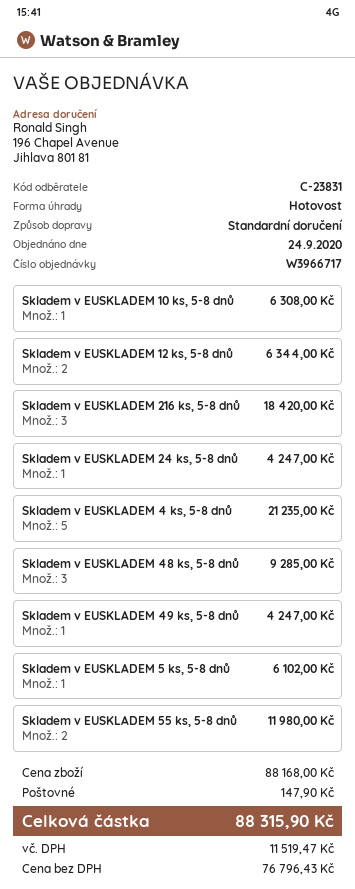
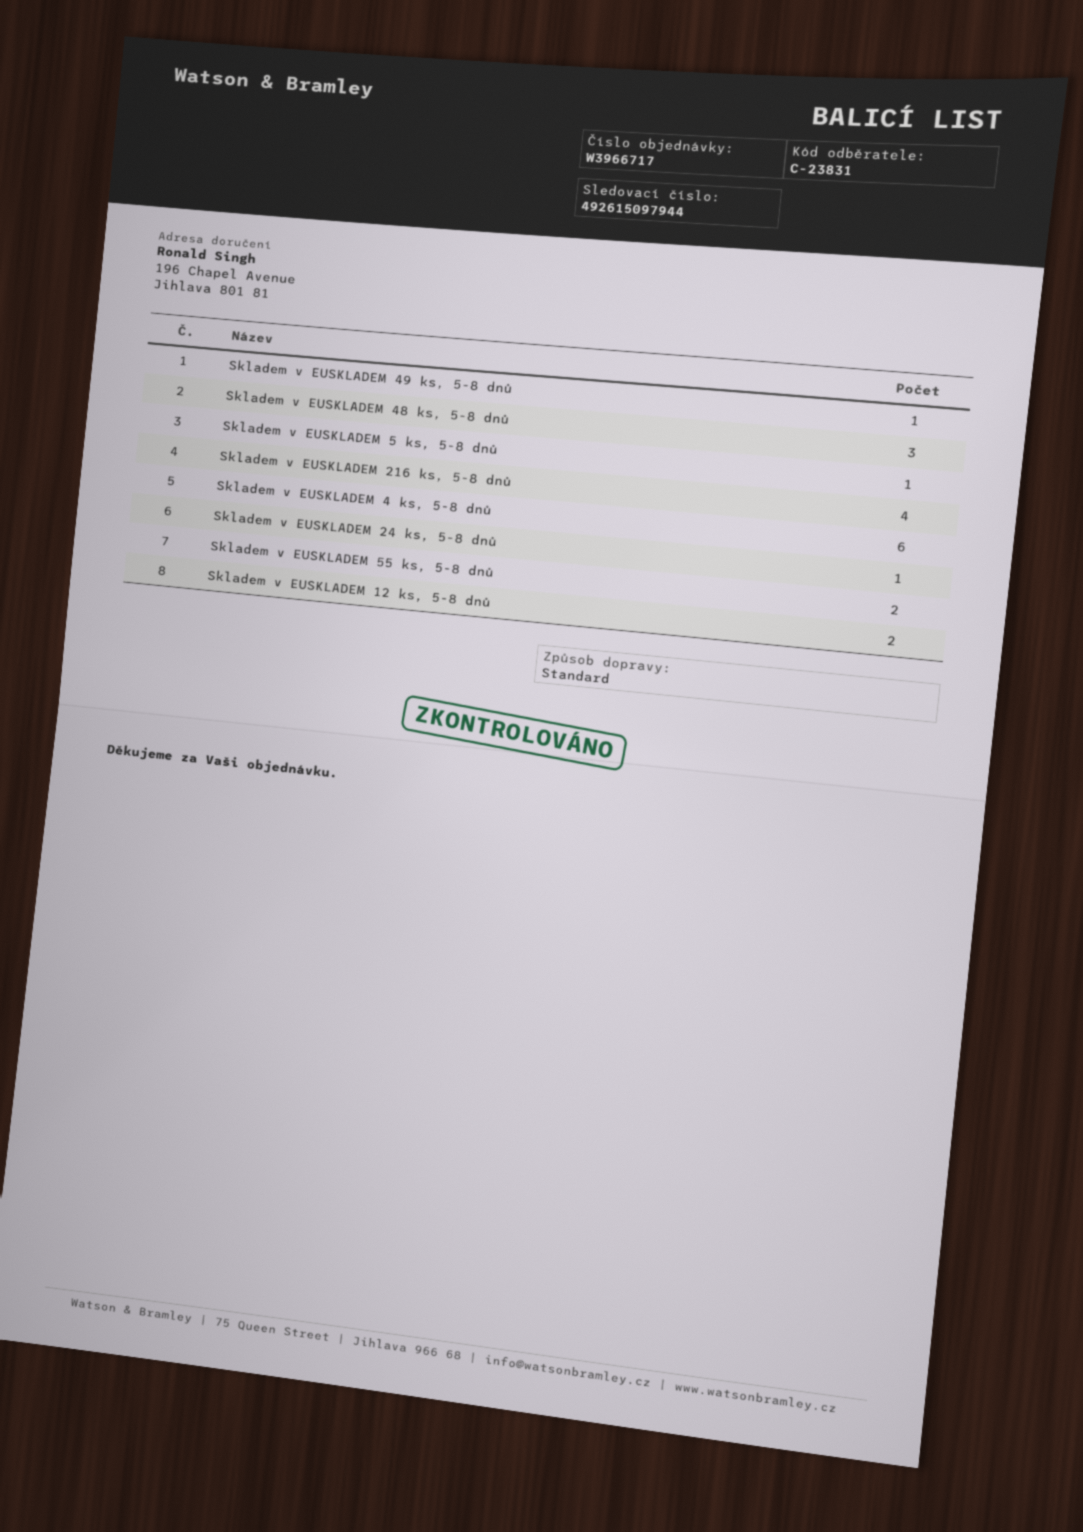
Skladem v EUSKLADEM 10 ks, 5-8 dnů: 1 -> none
Skladem v EUSKLADEM 216 ks, 5-8 dnů: 3 -> 4
Skladem v EUSKLADEM 4 ks, 5-8 dnů: 5 -> 6

